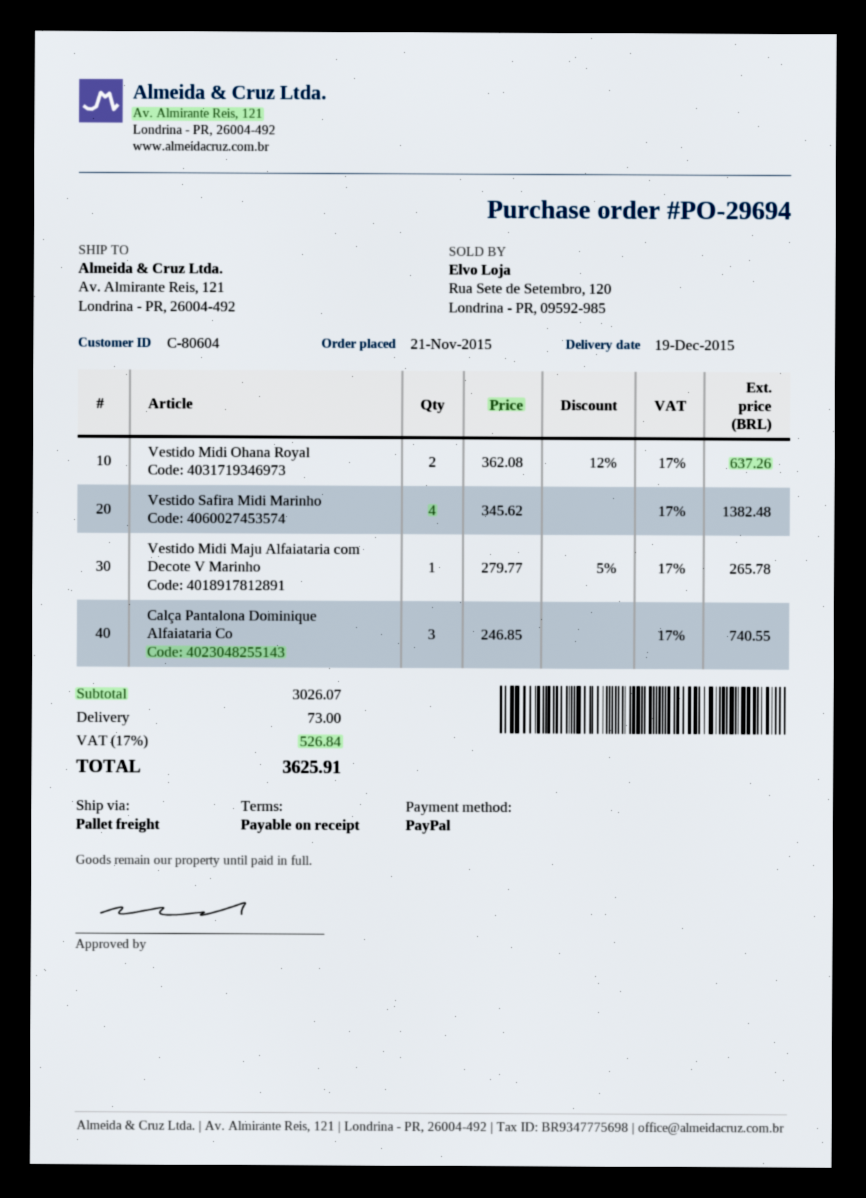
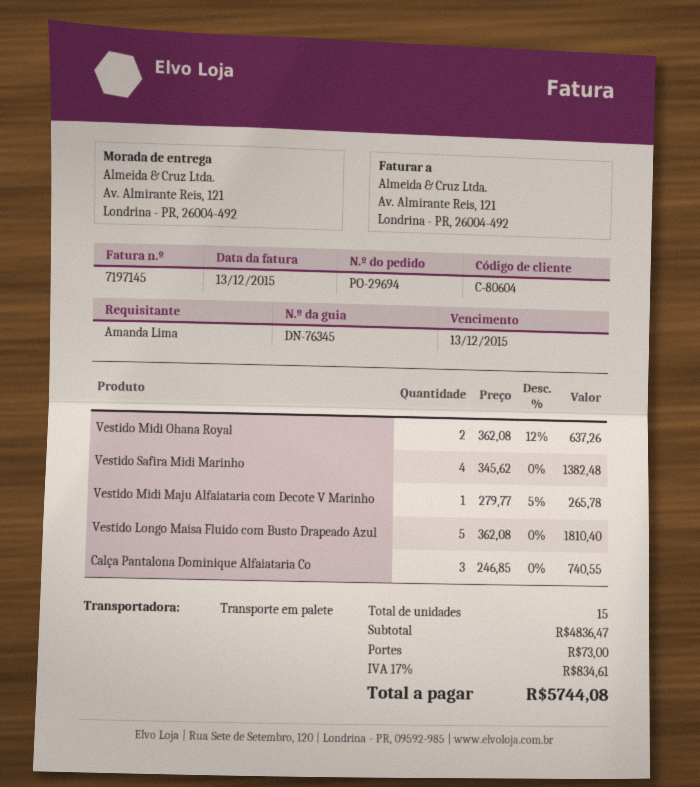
Vestido Longo Maisa Fluido com Busto Drapeado Azul: none -> 5 x 362.08 = 1810.40
subtotal: 3026.07 -> 4836.47
tax: 17% = 526.84 -> 17% = 834.61
total: 3625.91 -> 5744.08

